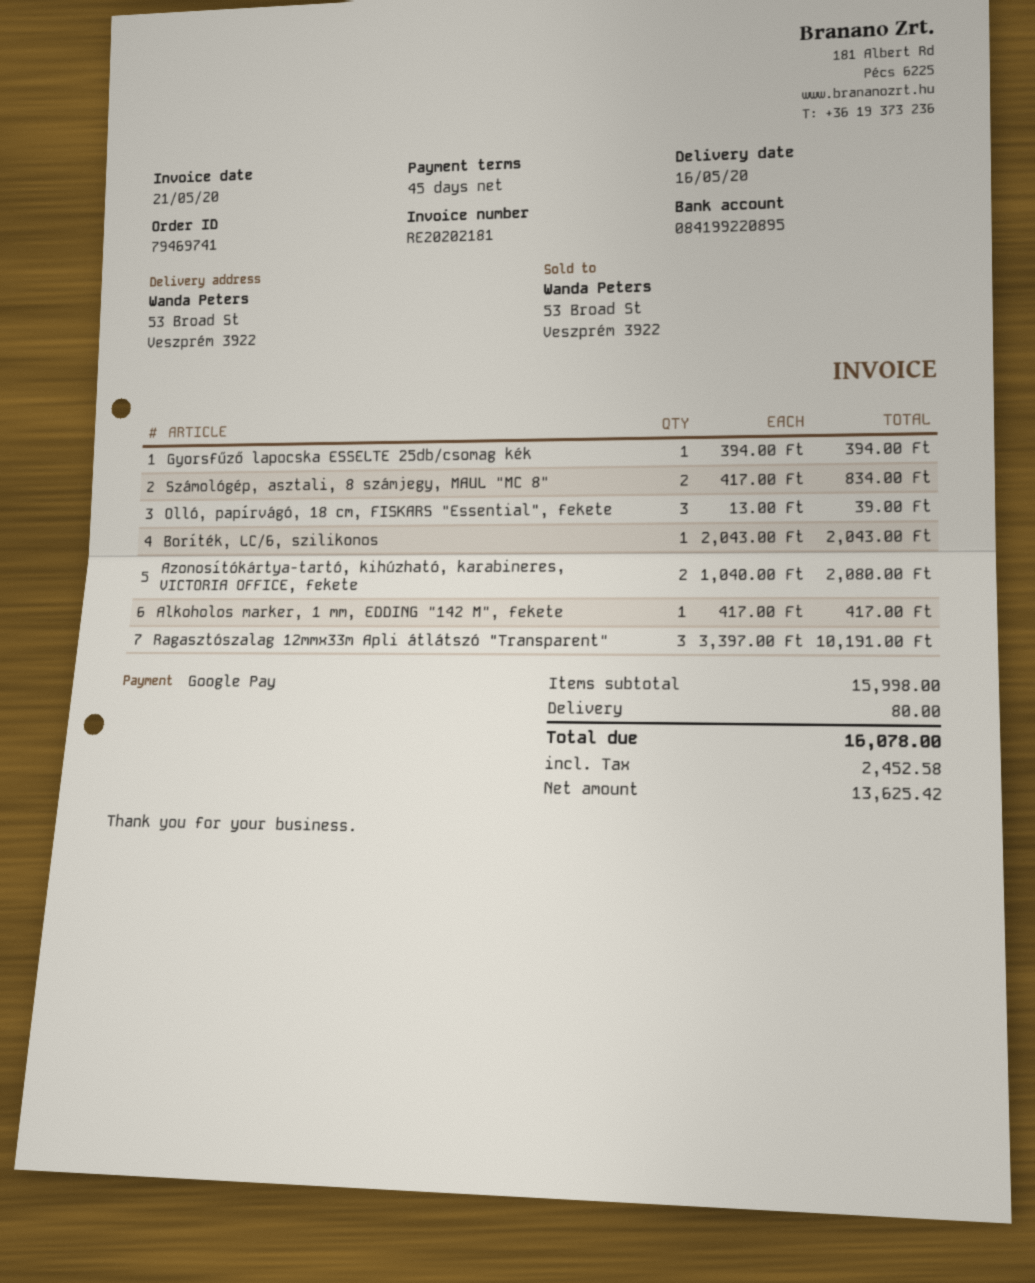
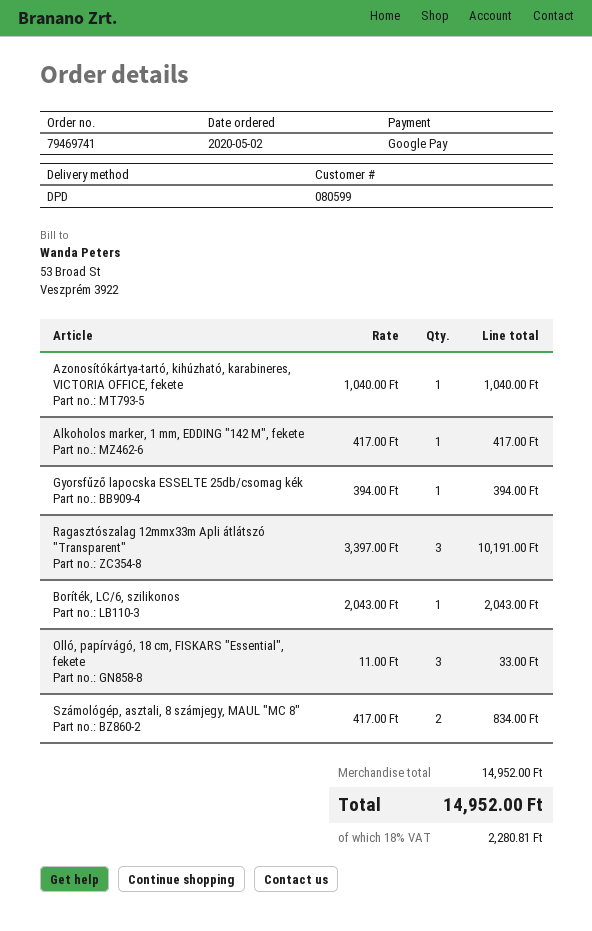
Olló, papírvágó, 18 cm, FISKARS "Essential", fekete: 3 x 13.00 = 39.00 -> 3 x 11.00 = 33.00
Azonosítókártya-tartó, kihúzható, karabineres, VICTORIA OFFICE, fekete: 2 x 1040.00 = 2080.00 -> 1 x 1040.00 = 1040.00
subtotal: 15998.00 -> 14952.00
shipping: 80.00 -> none
tax: 2452.58 -> 2280.81
total: 16078.00 -> 14952.00

